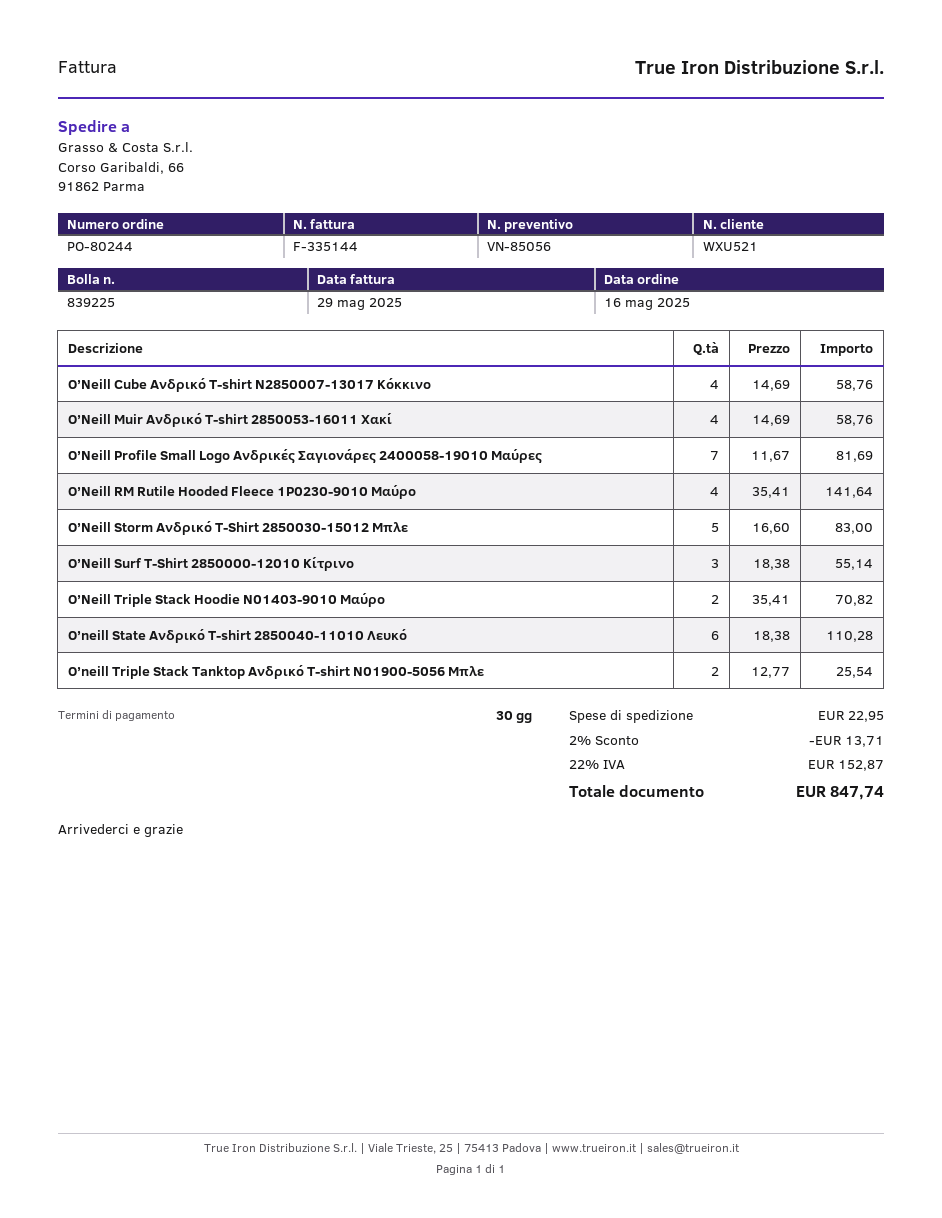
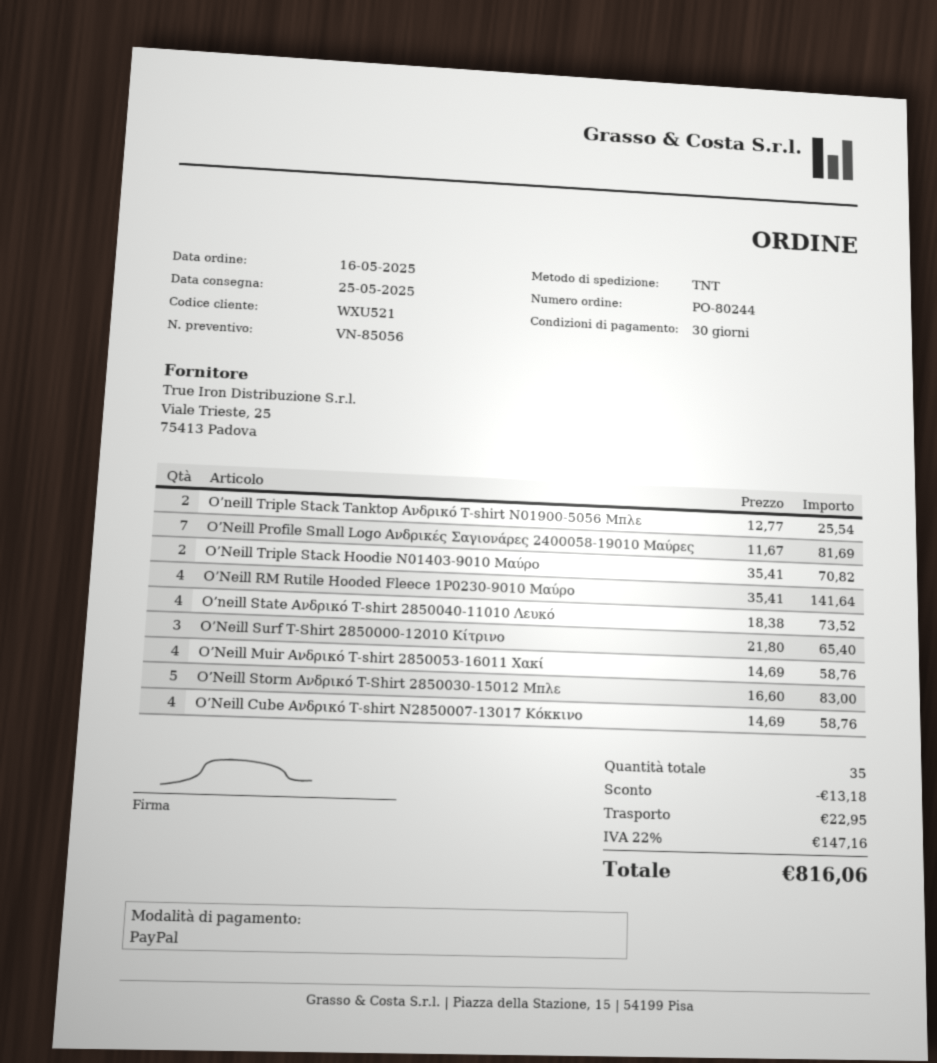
O’Neill Surf T-Shirt 2850000-12010 Κίτρινο: 3 x 18.38 = 55.14 -> 3 x 21.80 = 65.40
O’neill State Ανδρικό T-shirt 2850040-11010 Λευκό: 6 x 18.38 = 110.28 -> 4 x 18.38 = 73.52
discount: 13.71 -> 13.18
tax: 22% = 152.87 -> 22% = 147.16
total: 847.74 -> 816.06

